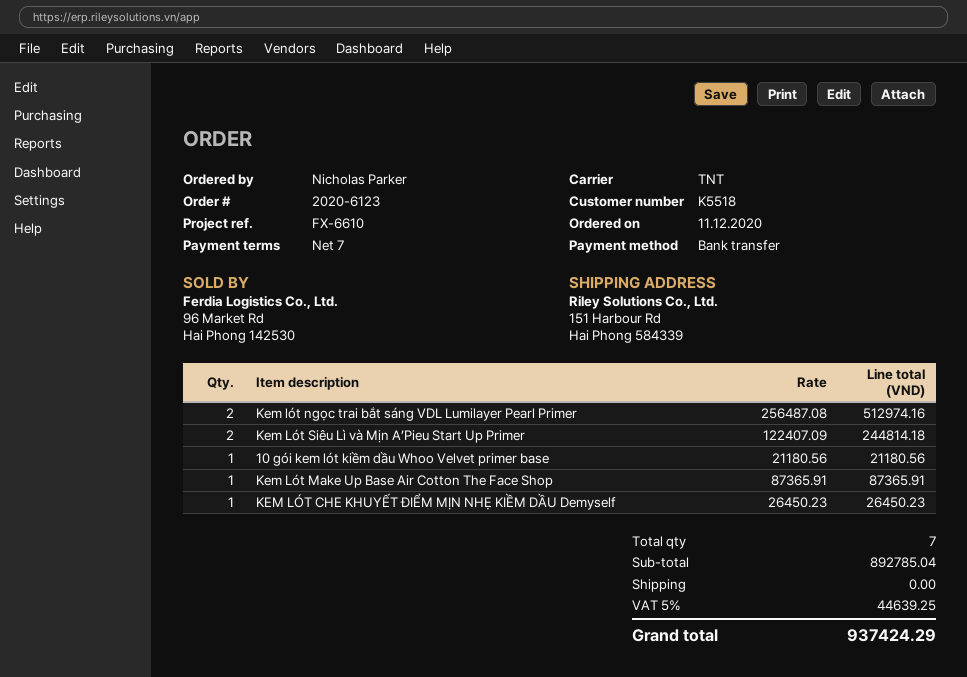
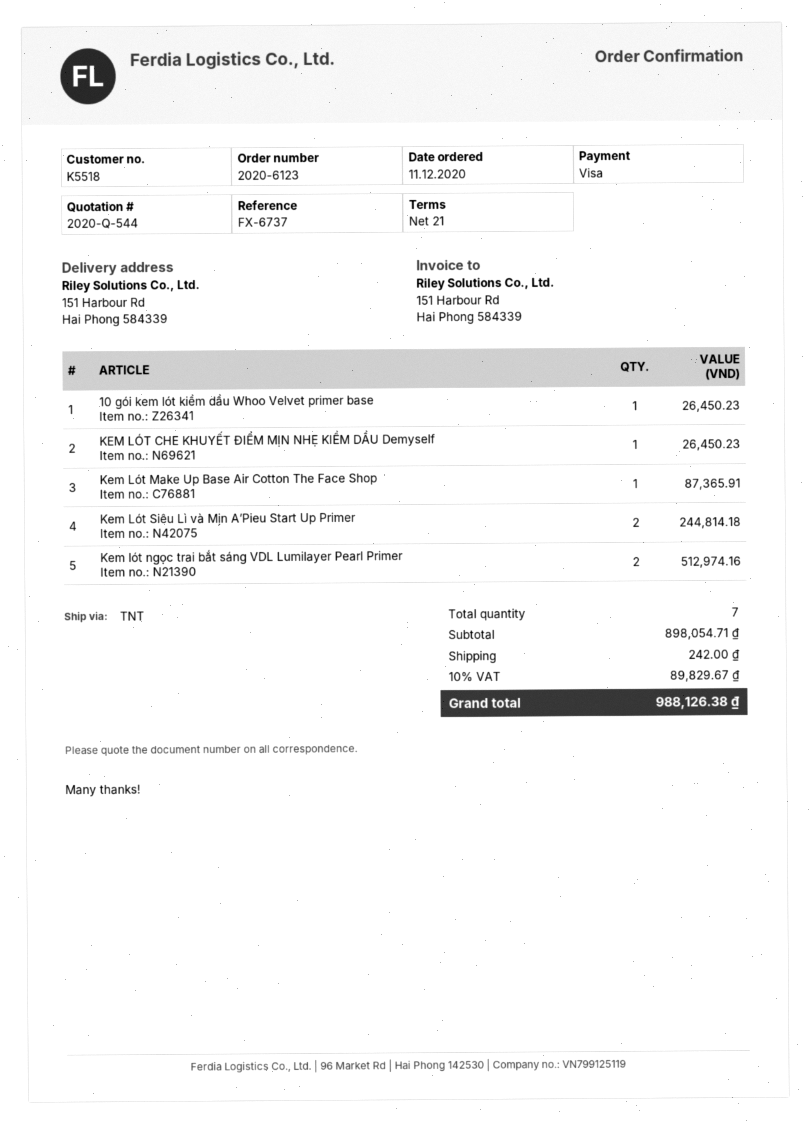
payment terms: 7 days -> 21 days
reference: FX-6610 -> FX-6737
payment method: bank transfer -> Visa
10 gói kem lót kiềm dầu Whoo Velvet primer base: 1 for 21180.56 -> 1 for 26450.23
subtotal: 892785.04 -> 898054.71
shipping: 0.00 -> 242.00
tax: 5% = 44639.25 -> 10% = 89829.67
total: 937424.29 -> 988126.38

